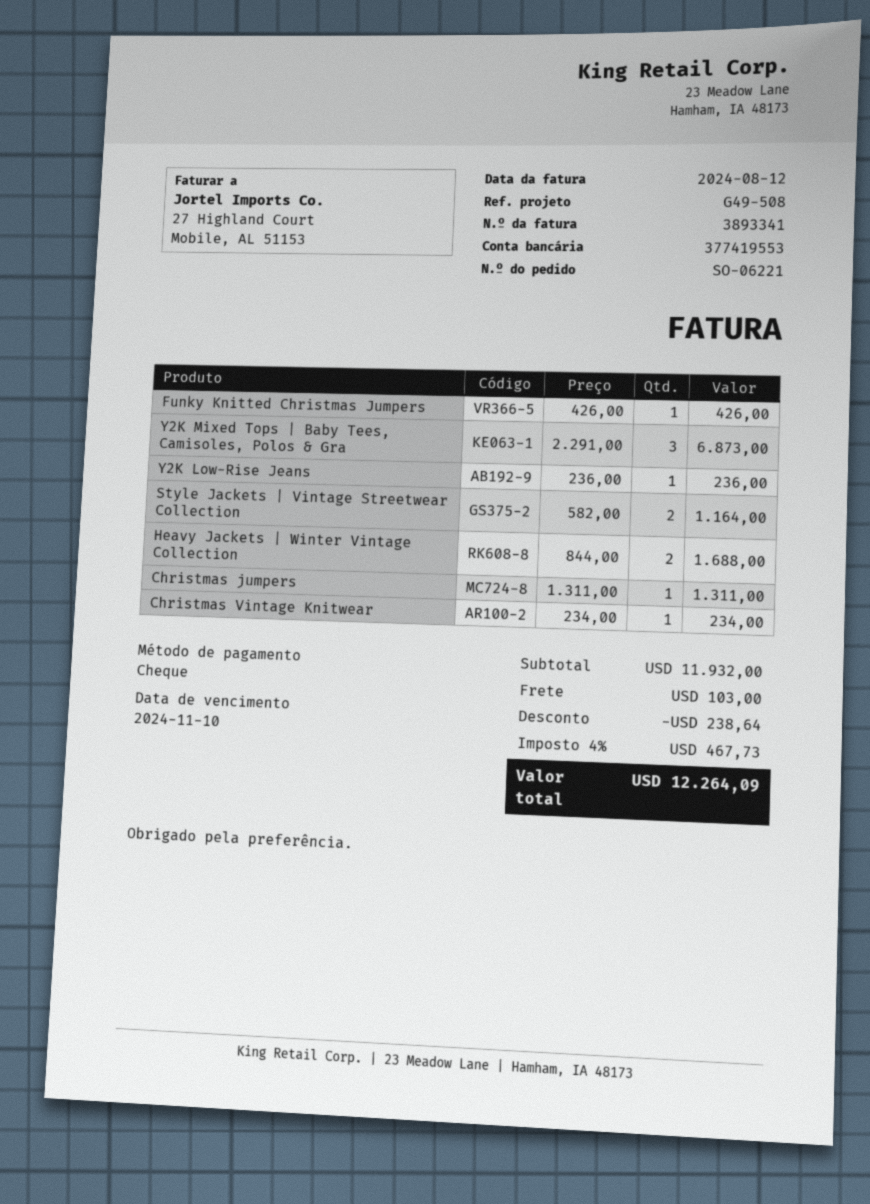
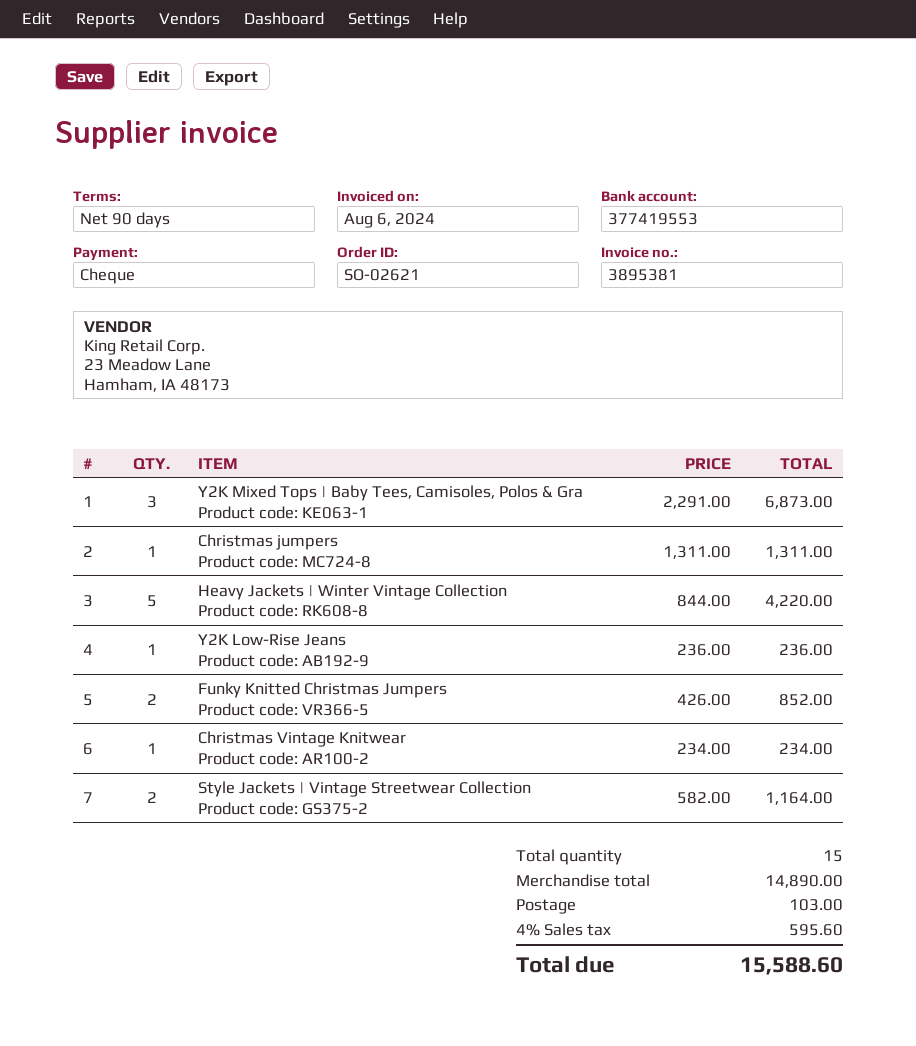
order number: SO-06221 -> SO-02621
invoice number: 3893341 -> 3895381
invoice date: 2024-08-12 -> 2024-08-06
Funky Knitted Christmas Jumpers: 1 x 426.00 = 426.00 -> 2 x 426.00 = 852.00
Heavy Jackets | Winter Vintage Collection: 2 x 844.00 = 1688.00 -> 5 x 844.00 = 4220.00
subtotal: 11932.00 -> 14890.00
discount: 238.64 -> none
tax: 4% = 467.73 -> 4% = 595.60
total: 12264.09 -> 15588.60

